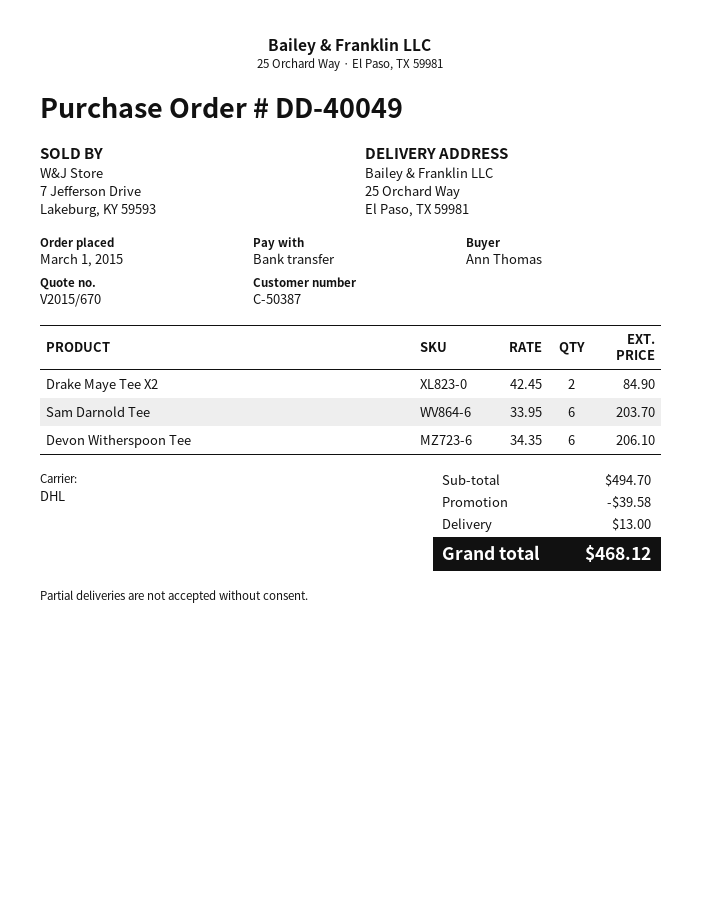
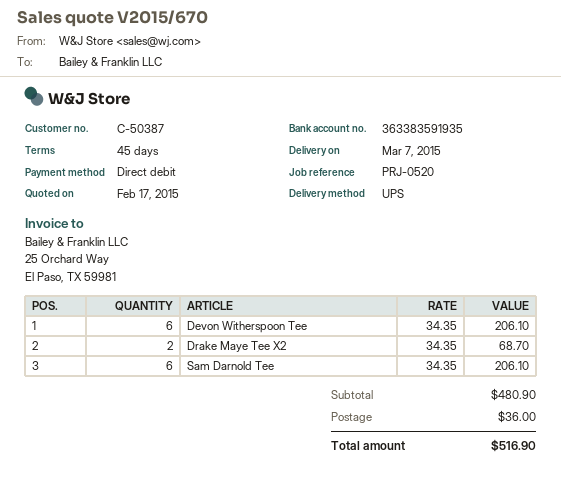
payment method: bank transfer -> direct debit
shipping method: DHL -> UPS
Drake Maye Tee X2: 2 x 42.45 = 84.90 -> 2 x 34.35 = 68.70
Sam Darnold Tee: 6 x 33.95 = 203.70 -> 6 x 34.35 = 206.10
subtotal: 494.70 -> 480.90
discount: 39.58 -> none
shipping: 13.00 -> 36.00
total: 468.12 -> 516.90

